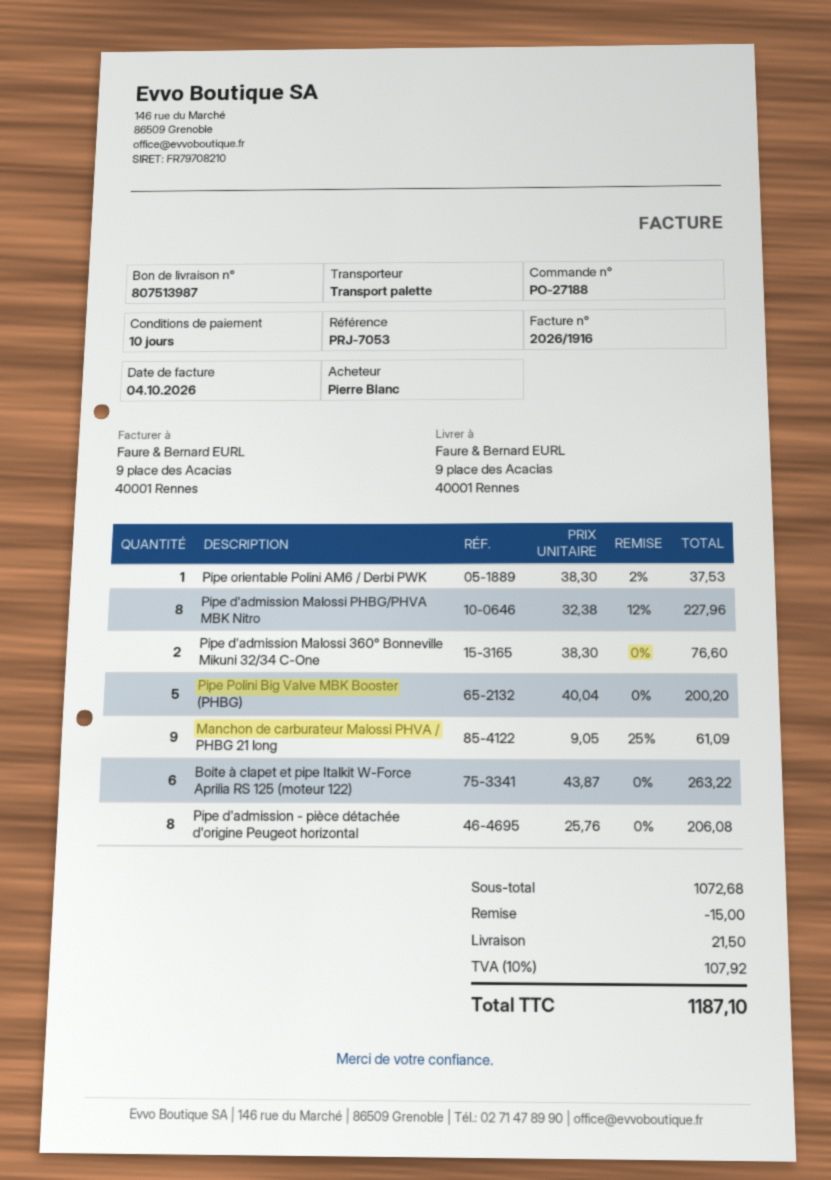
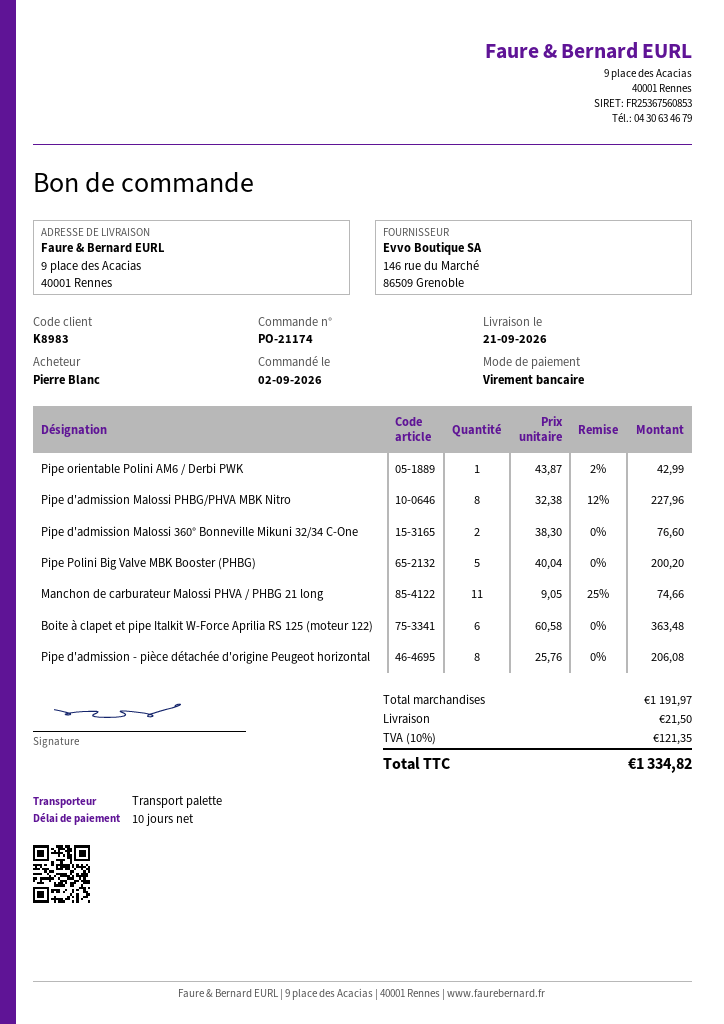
order number: PO-27188 -> PO-21174
Pipe orientable Polini AM6 / Derbi PWK: 1 x 38.30 - 2% = 37.53 -> 1 x 43.87 - 2% = 42.99
Manchon de carburateur Malossi PHVA / PHBG 21 long: 9 x 9.05 - 25% = 61.09 -> 11 x 9.05 - 25% = 74.66
Boite à clapet et pipe Italkit W-Force Aprilia RS 125 (moteur 122): 6 x 43.87 = 263.22 -> 6 x 60.58 = 363.48
subtotal: 1072.68 -> 1191.97
discount: 15.00 -> none
tax: 10% = 107.92 -> 10% = 121.35
total: 1187.10 -> 1334.82

